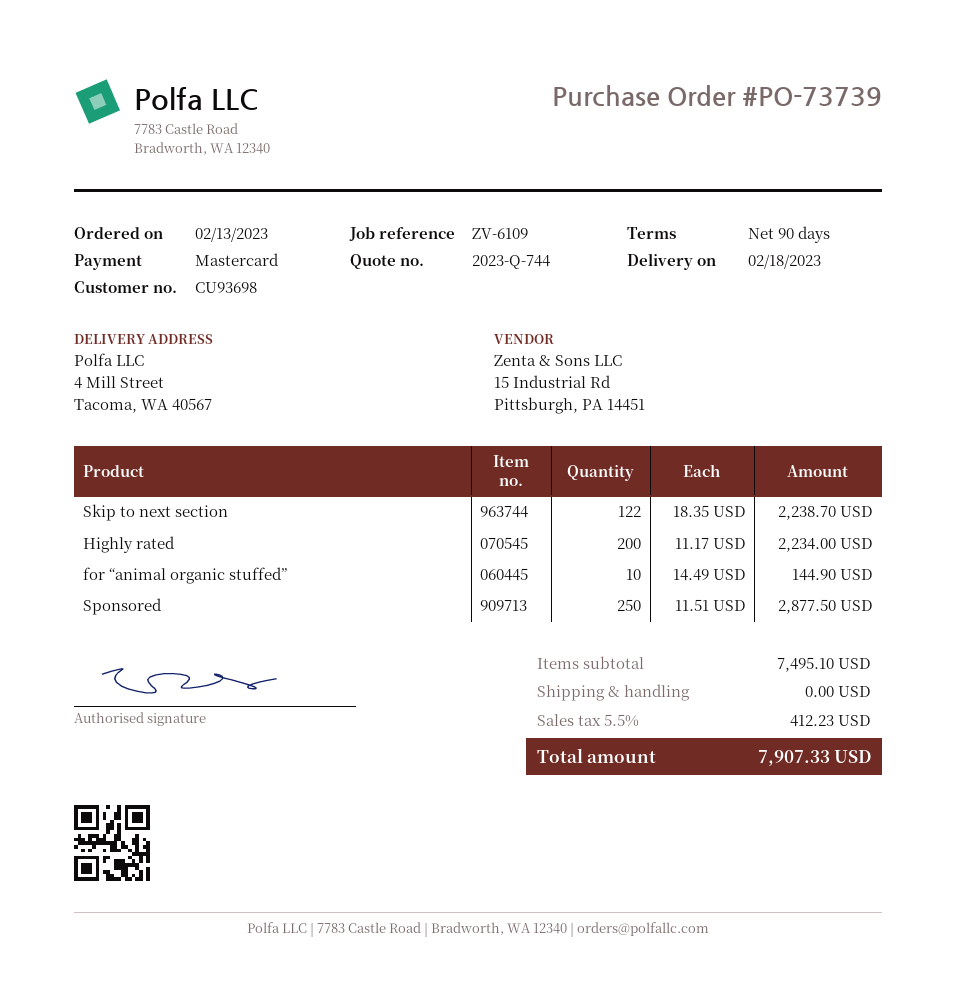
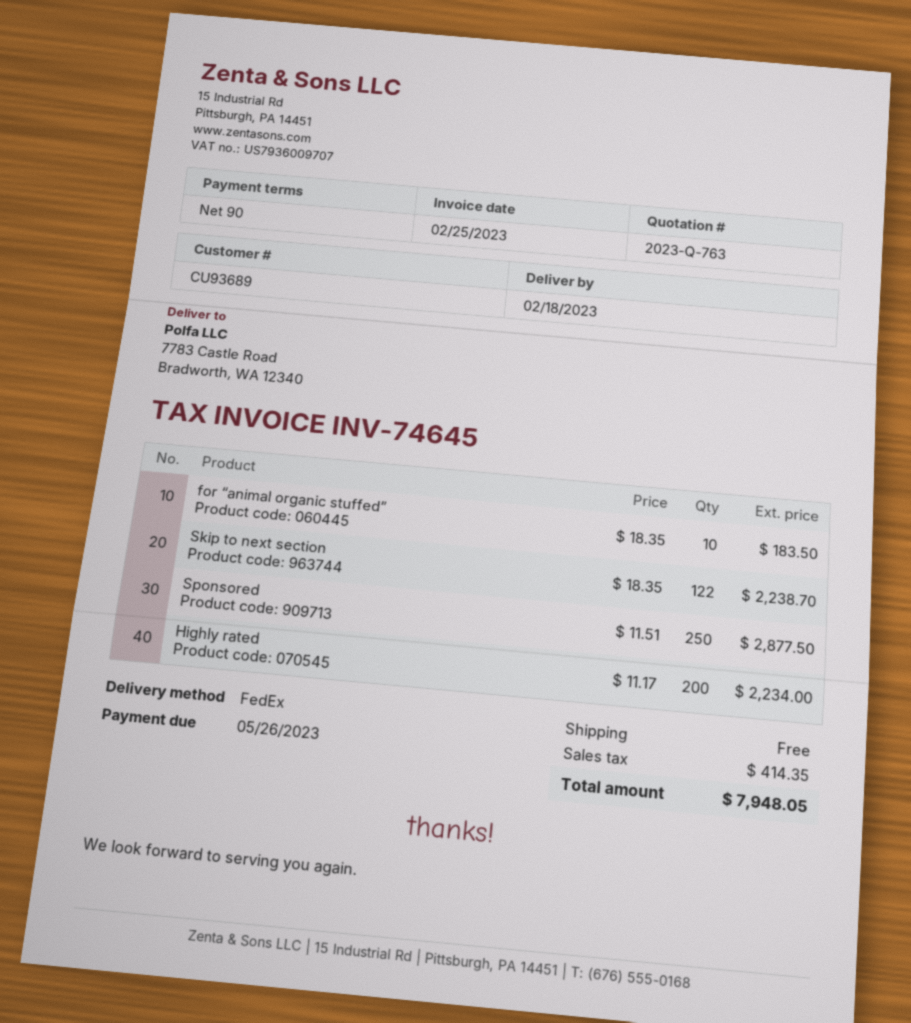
quote number: 2023-Q-744 -> 2023-Q-763
customer number: CU93698 -> CU93689
ship to: 4 Mill Street, Tacoma, WA 40567 -> 7783 Castle Road, Bradworth, WA 12340
for “animal organic stuffed”: 10 x 14.49 = 144.90 -> 10 x 18.35 = 183.50
tax: 412.23 -> 414.35
total: 7907.33 -> 7948.05

